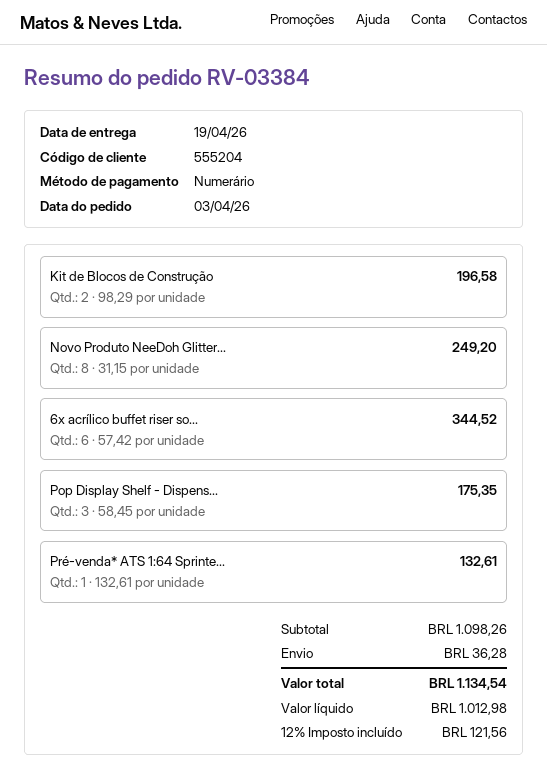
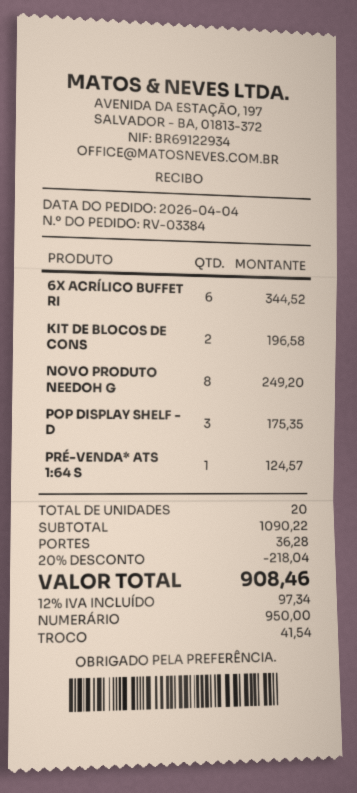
order date: 2026-04-03 -> 2026-04-04
Pré-venda* ATS 1:64 Sprinte...: 1 for 132.61 -> 1 for 124.57
subtotal: 1098.26 -> 1090.22
discount: none -> 20% = 218.04
tax: 12% = 121.56 -> 12% = 97.34
total: 1134.54 -> 908.46

